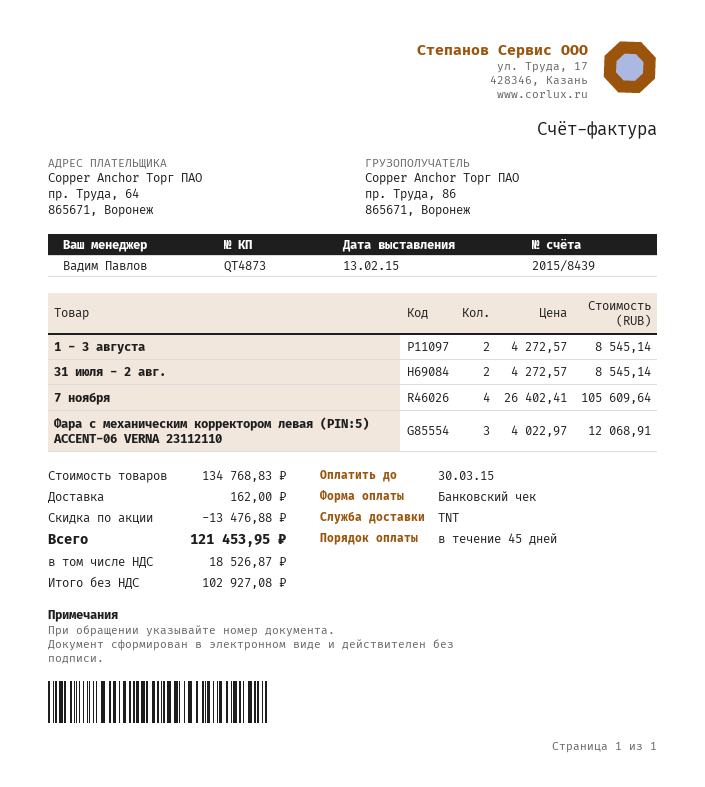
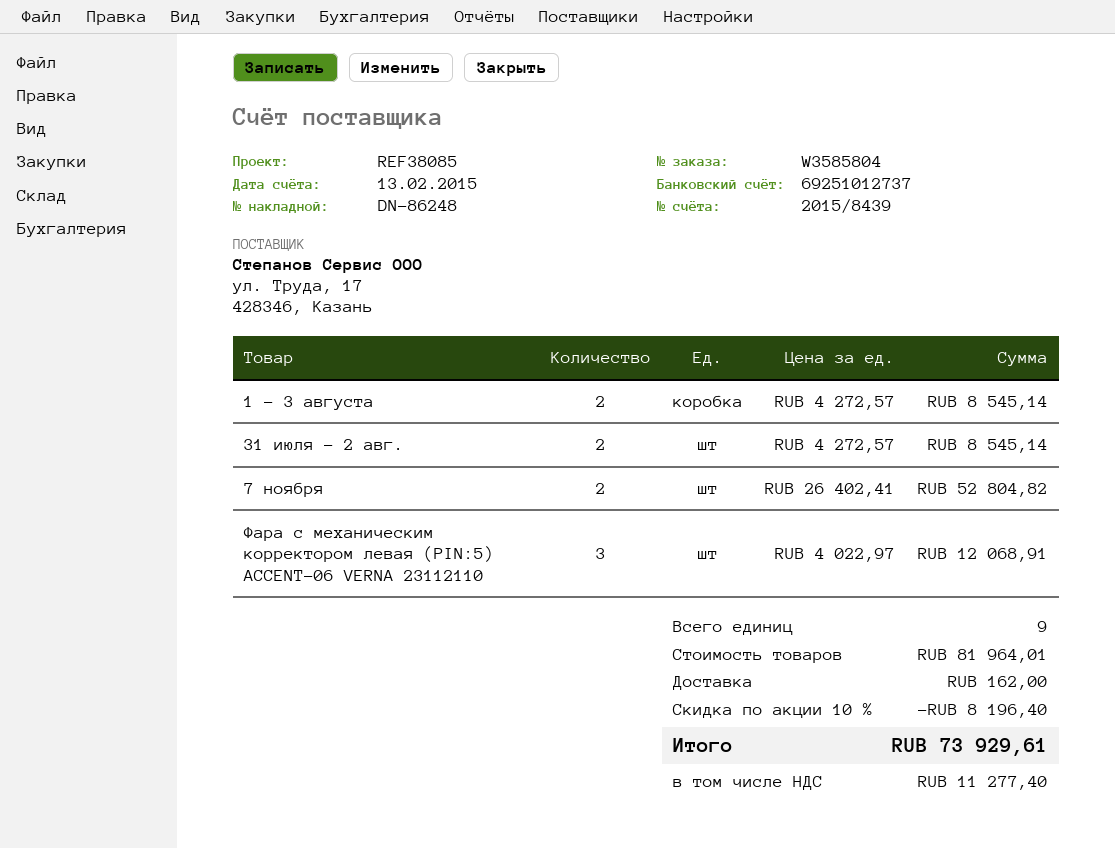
7 ноября: 4 x 26402.41 = 105609.64 -> 2 x 26402.41 = 52804.82
subtotal: 134768.83 -> 81964.01
discount: 13476.88 -> 8196.40
tax: 18526.87 -> 11277.40
total: 121453.95 -> 73929.61

